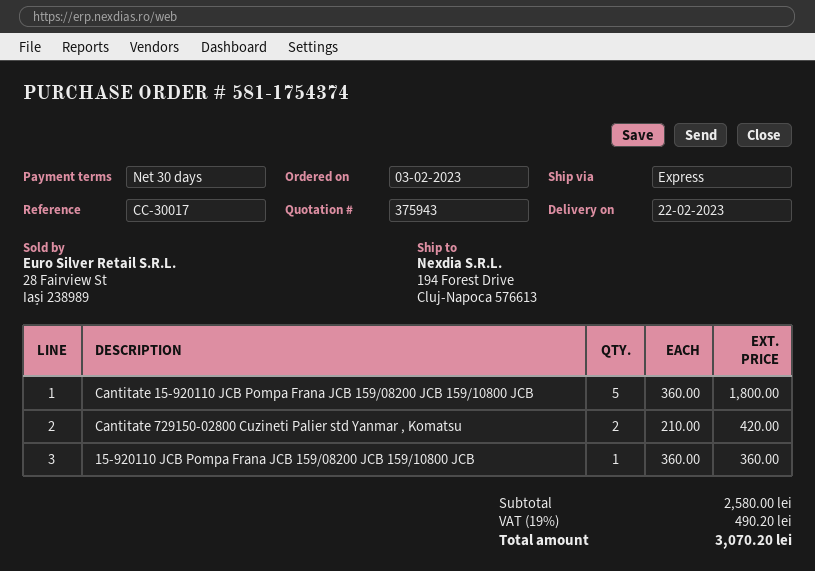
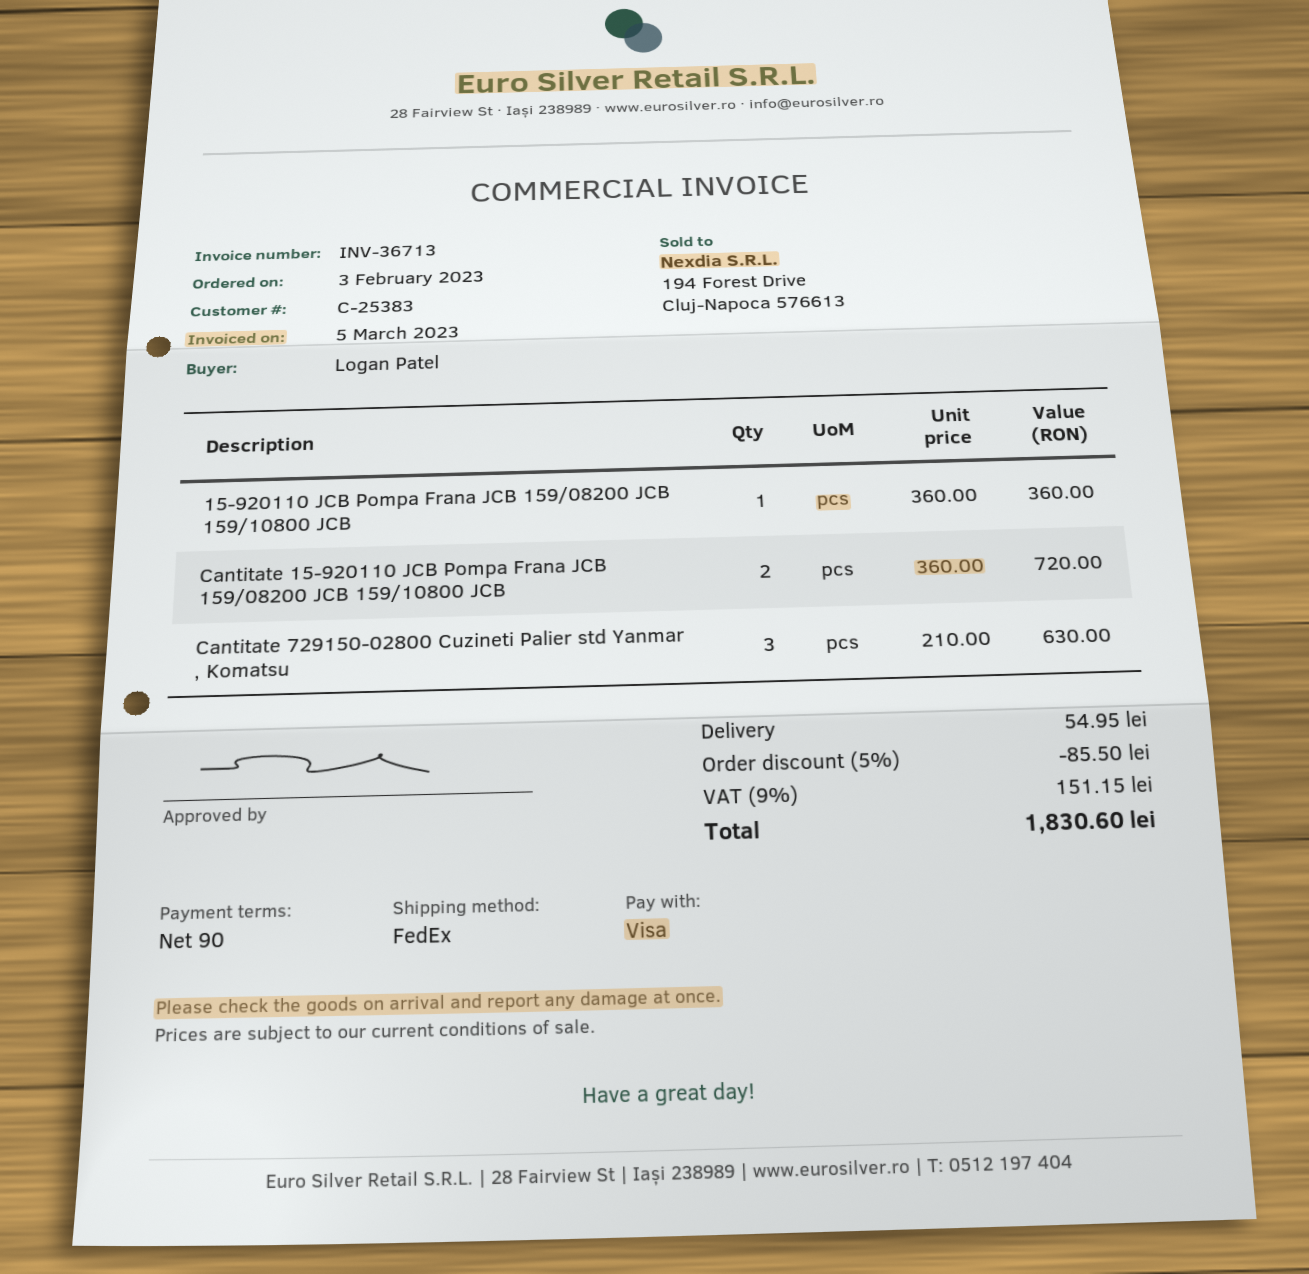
payment terms: 30 days -> 90 days
shipping method: express -> FedEx
Cantitate 15-920110 JCB Pompa Frana JCB 159/08200 JCB 159/10800 JCB: 5 x 360.00 = 1800.00 -> 2 x 360.00 = 720.00
Cantitate 729150-02800 Cuzineti Palier std Yanmar , Komatsu: 2 x 210.00 = 420.00 -> 3 x 210.00 = 630.00
discount: none -> 5% = 85.50
shipping: none -> 54.95
tax: 19% = 490.20 -> 9% = 151.15
total: 3070.20 -> 1830.60

